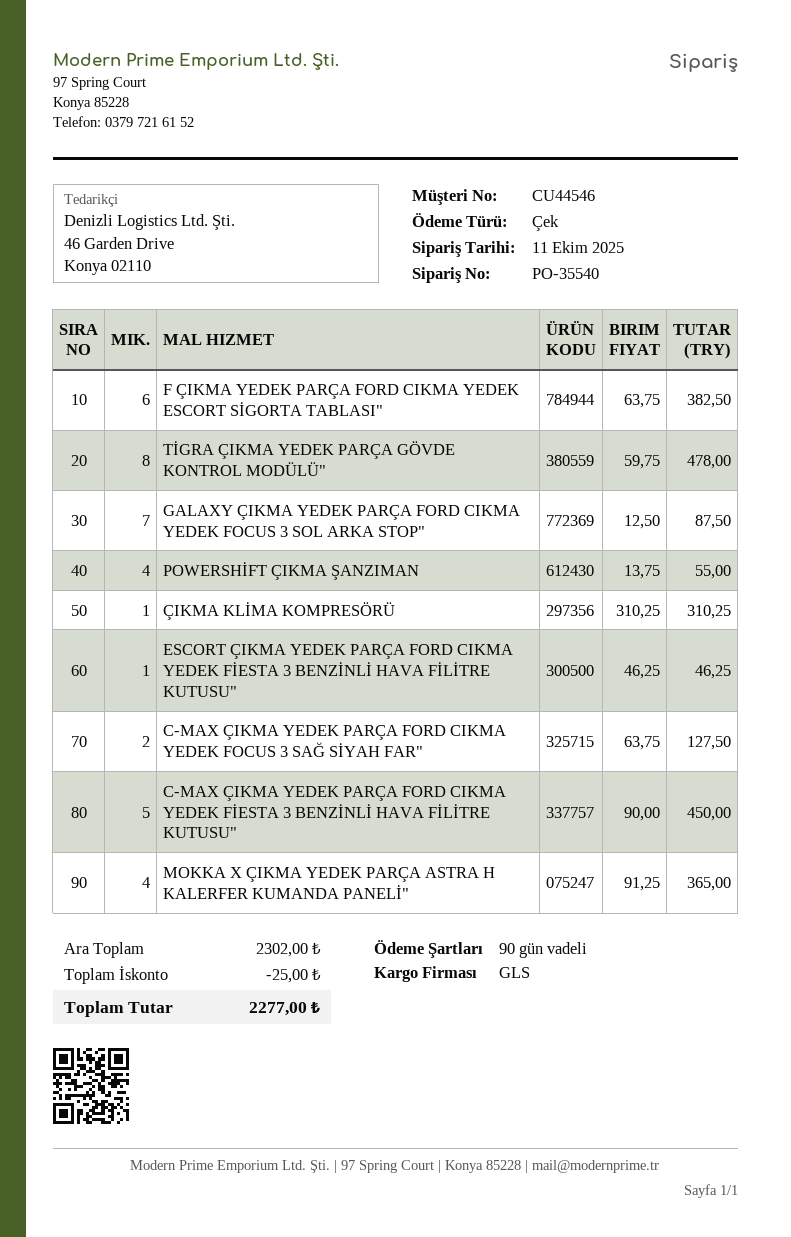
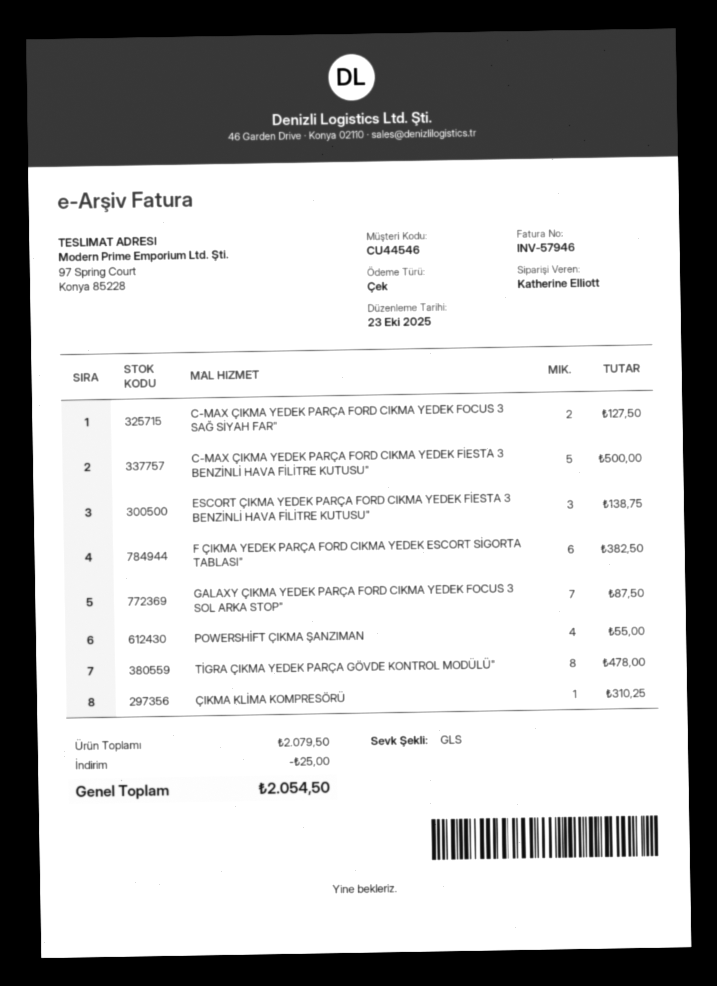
ESCORT ÇIKMA YEDEK PARÇA FORD CIKMA YEDEK FİESTA 3 BENZİNLİ HAVA FİLİTRE KUTUSU": 1 for 46.25 -> 3 for 138.75
C-MAX ÇIKMA YEDEK PARÇA FORD CIKMA YEDEK FİESTA 3 BENZİNLİ HAVA FİLİTRE KUTUSU": 5 for 450.00 -> 5 for 500.00
MOKKA X ÇIKMA YEDEK PARÇA ASTRA H KALERFER KUMANDA PANELİ": 4 for 365.00 -> none
subtotal: 2302.00 -> 2079.50
total: 2277.00 -> 2054.50

